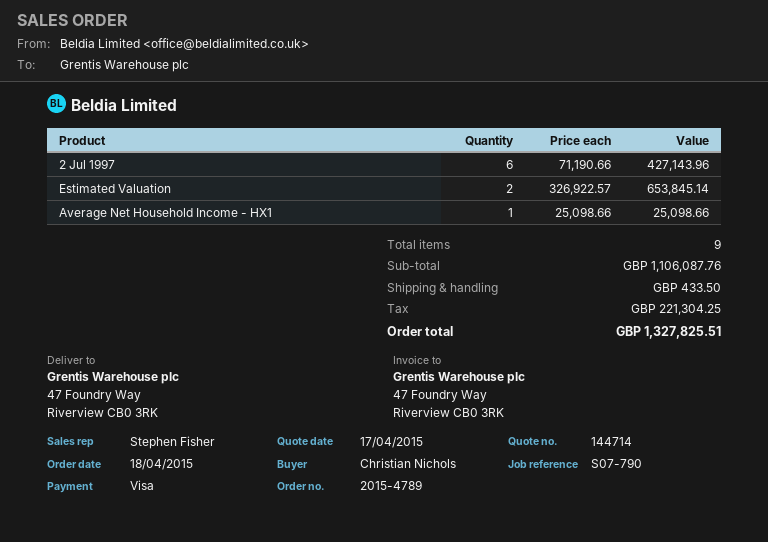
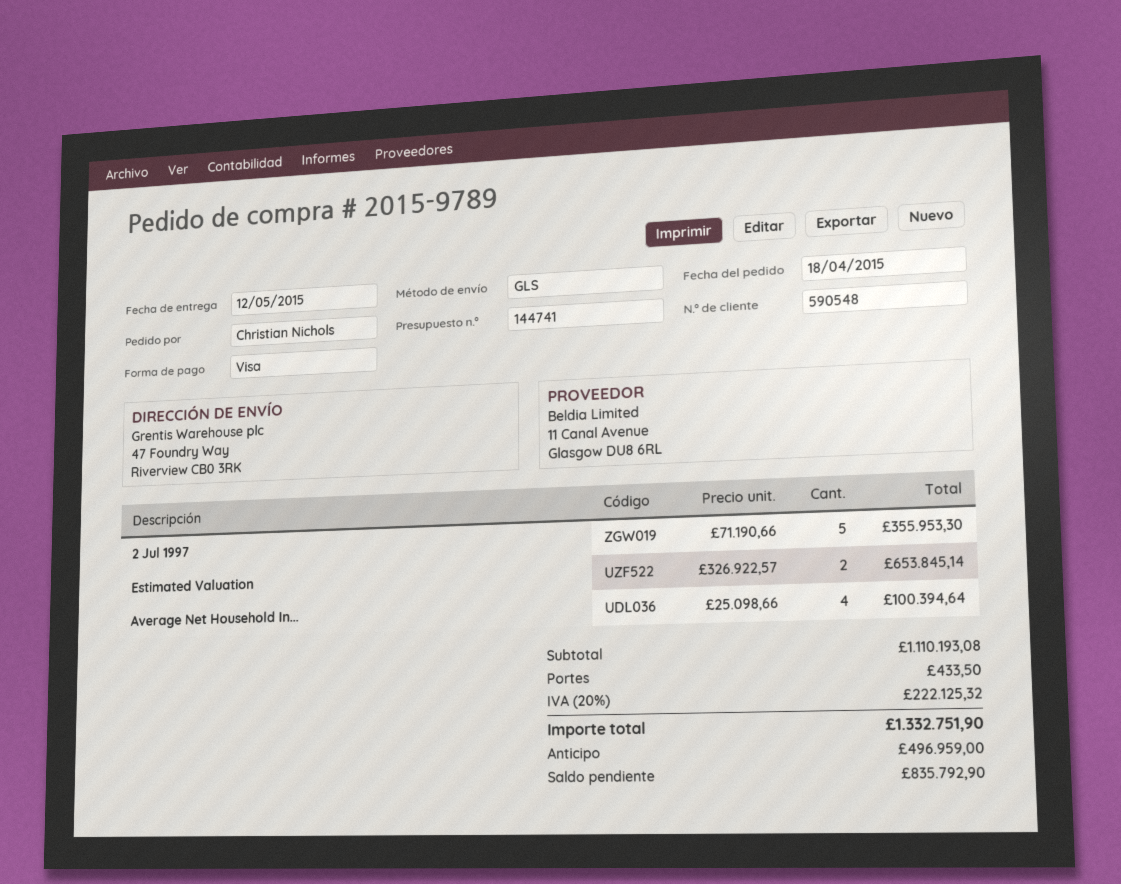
quote number: 144714 -> 144741
order number: 2015-4789 -> 2015-9789
2 Jul 1997: 6 x 71190.66 = 427143.96 -> 5 x 71190.66 = 355953.30
Average Net Household Income - HX1: 1 x 25098.66 = 25098.66 -> 4 x 25098.66 = 100394.64
subtotal: 1106087.76 -> 1110193.08
tax: 221304.25 -> 222125.32
total: 1327825.51 -> 1332751.90

